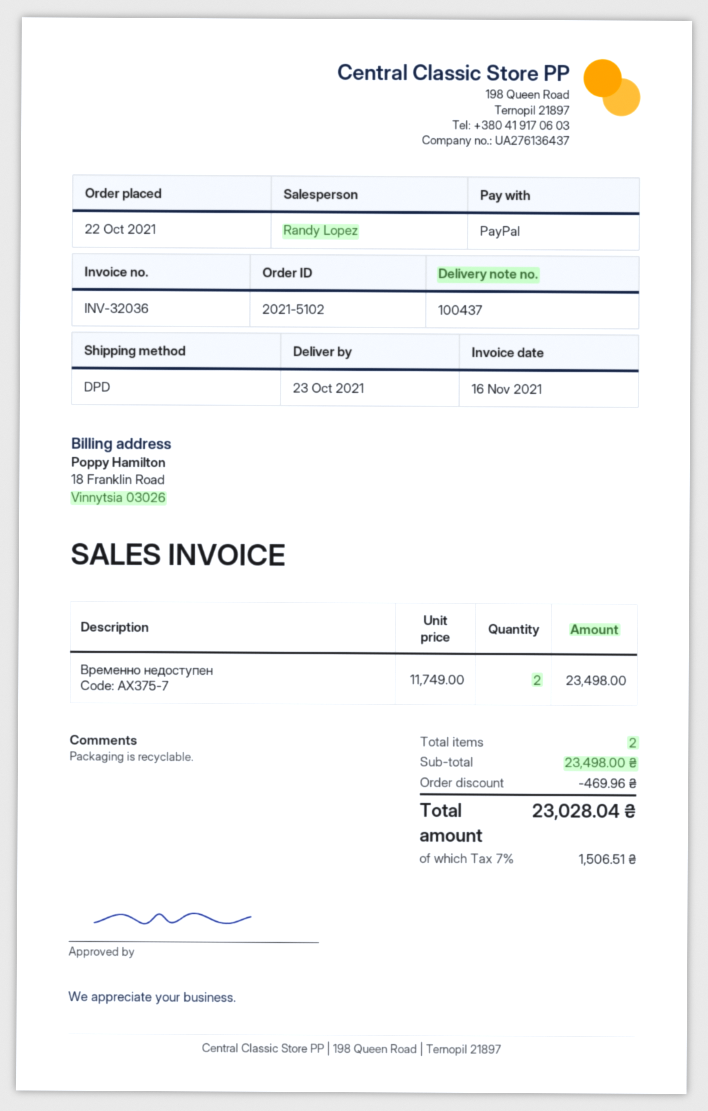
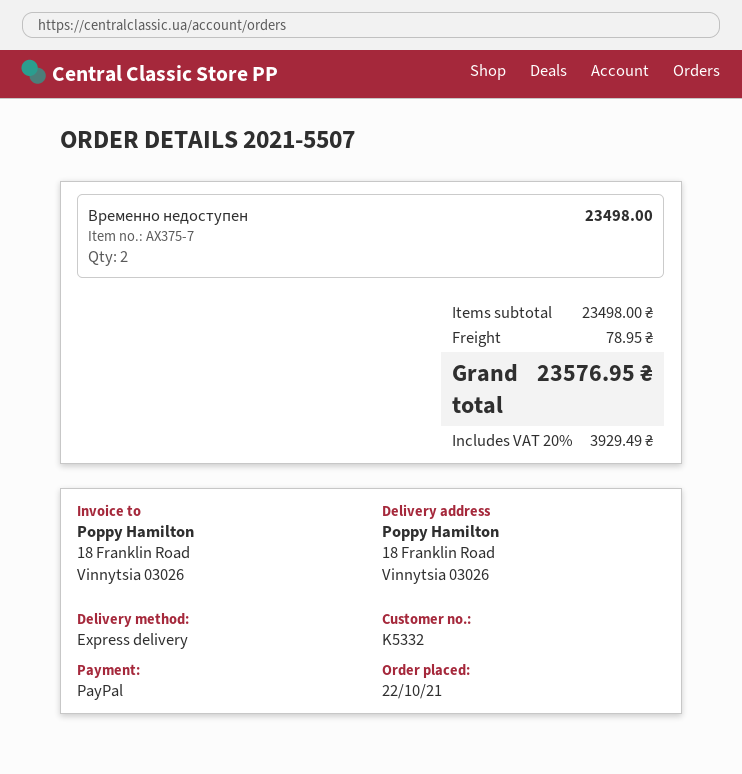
order number: 2021-5102 -> 2021-5507
shipping method: DPD -> express
discount: 469.96 -> none
shipping: none -> 78.95
tax: 7% = 1506.51 -> 20% = 3929.49
total: 23028.04 -> 23576.95

